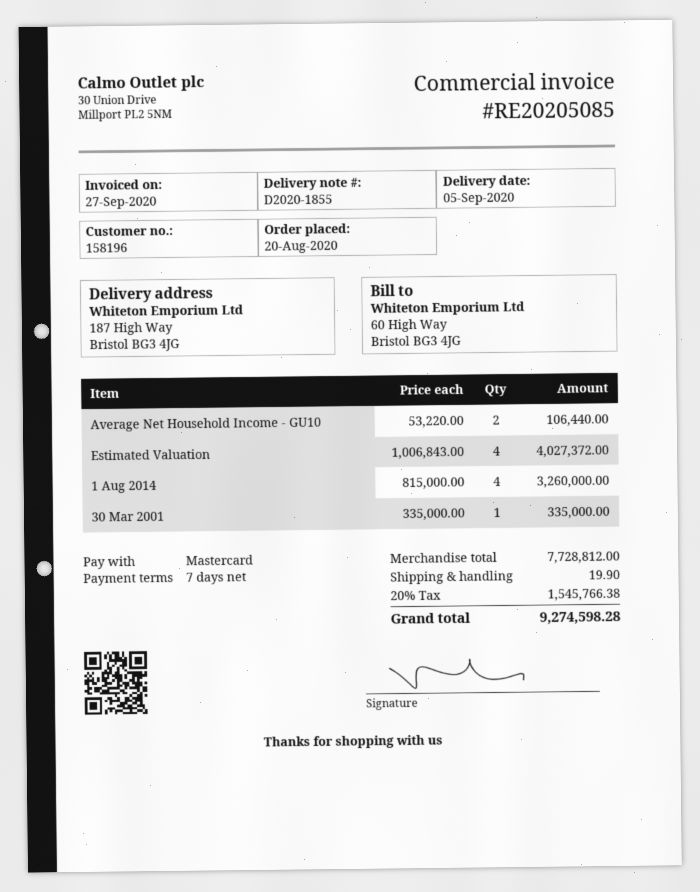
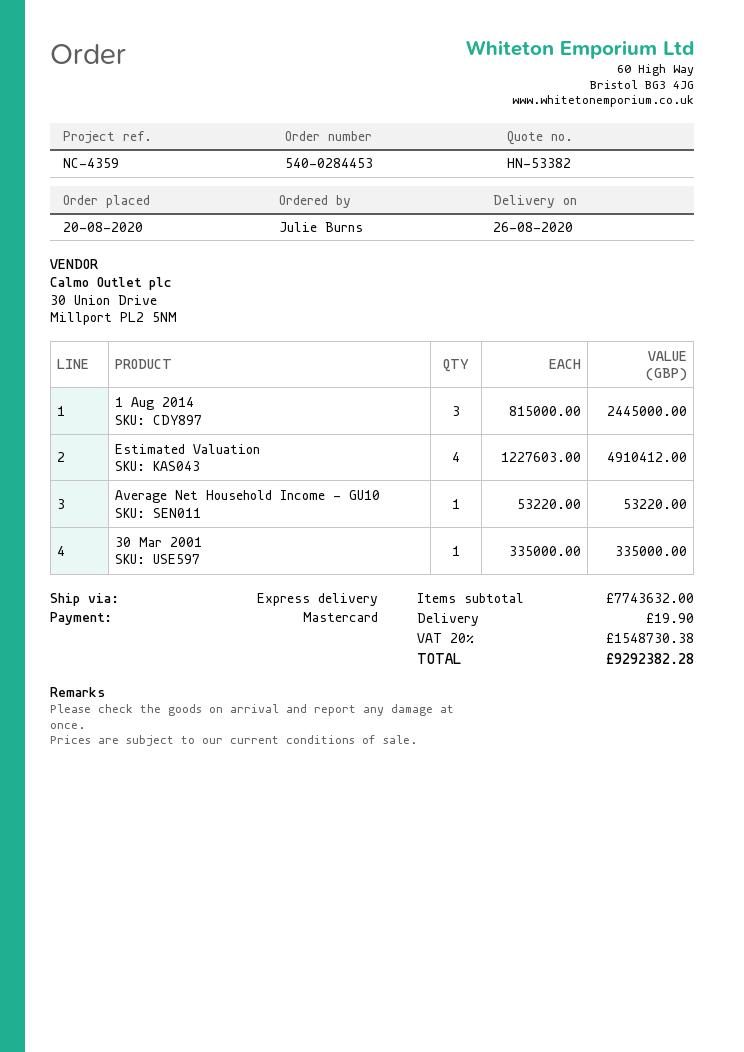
delivery date: 2020-09-05 -> 2020-08-26
Average Net Household Income - GU10: 2 x 53220.00 = 106440.00 -> 1 x 53220.00 = 53220.00
Estimated Valuation: 4 x 1006843.00 = 4027372.00 -> 4 x 1227603.00 = 4910412.00
1 Aug 2014: 4 x 815000.00 = 3260000.00 -> 3 x 815000.00 = 2445000.00
subtotal: 7728812.00 -> 7743632.00
tax: 20% = 1545766.38 -> 20% = 1548730.38
total: 9274598.28 -> 9292382.28

